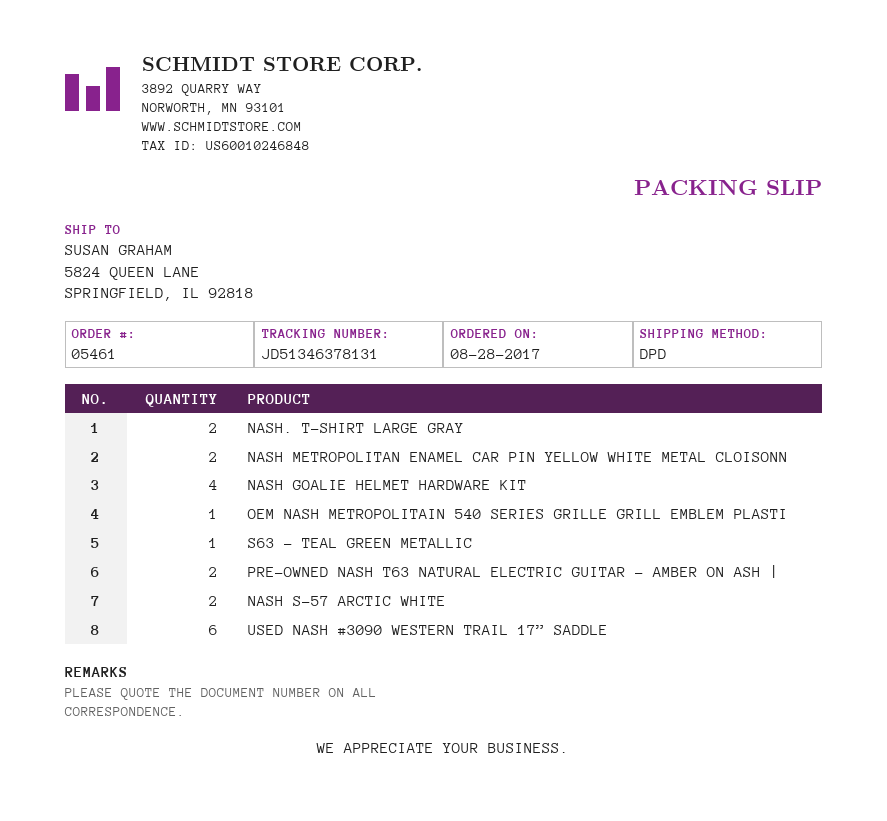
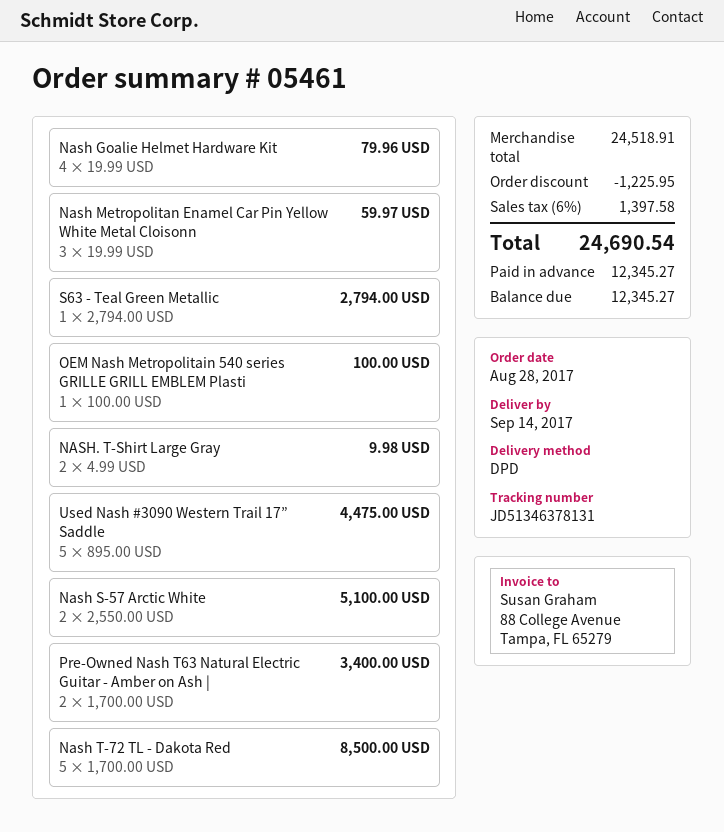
NASH METROPOLITAN ENAMEL CAR PIN YELLOW WHITE METAL CLOISONN: 2 -> 3
USED NASH #3090 WESTERN TRAIL 17” SADDLE: 6 -> 5
Nash T-72 TL - Dakota Red: none -> 5

